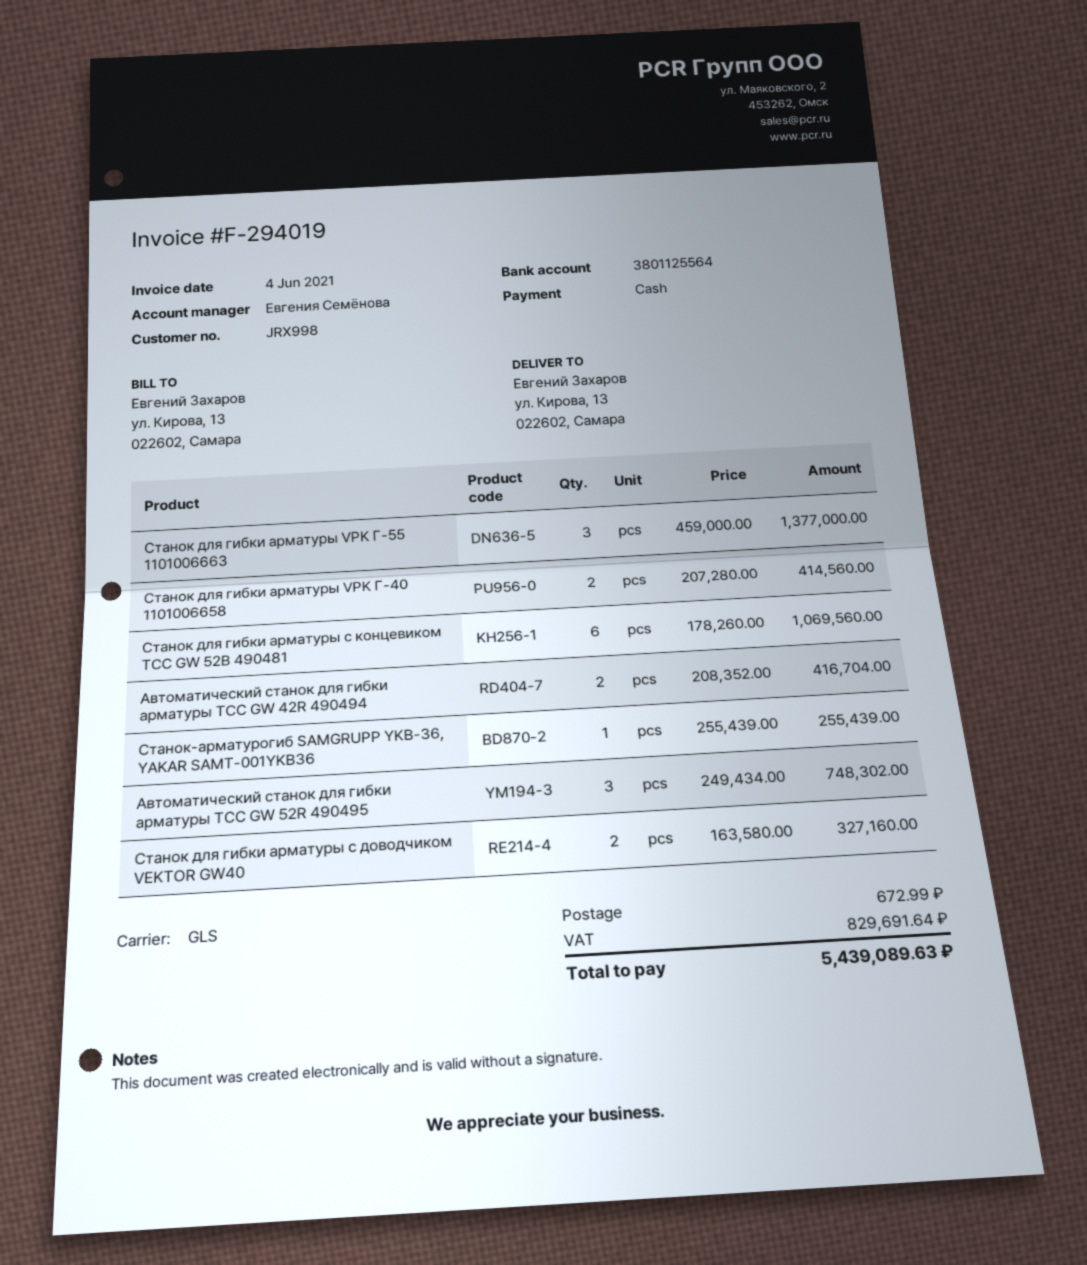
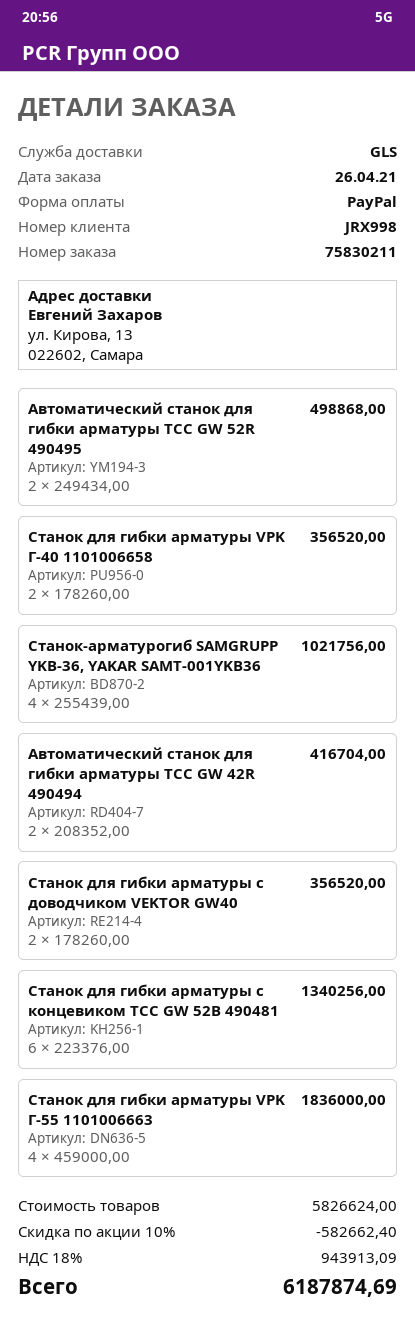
payment method: cash -> PayPal
Станок для гибки арматуры VPK Г-55 1101006663: 3 x 459000.00 = 1377000.00 -> 4 x 459000.00 = 1836000.00
Станок для гибки арматуры VPK Г-40 1101006658: 2 x 207280.00 = 414560.00 -> 2 x 178260.00 = 356520.00
Станок для гибки арматуры с концевиком ТСС GW 52В 490481: 6 x 178260.00 = 1069560.00 -> 6 x 223376.00 = 1340256.00
Станок-арматурогиб SAMGRUPP YKВ-36, YAKAR SAMT-001YKB36: 1 x 255439.00 = 255439.00 -> 4 x 255439.00 = 1021756.00
Автоматический станок для гибки арматуры ТСС GW 52R 490495: 3 x 249434.00 = 748302.00 -> 2 x 249434.00 = 498868.00
Станок для гибки арматуры с доводчиком VEKTOR GW40: 2 x 163580.00 = 327160.00 -> 2 x 178260.00 = 356520.00
discount: none -> 10% = 582662.40
shipping: 672.99 -> none
tax: 829691.64 -> 943913.09
total: 5439089.63 -> 6187874.69

